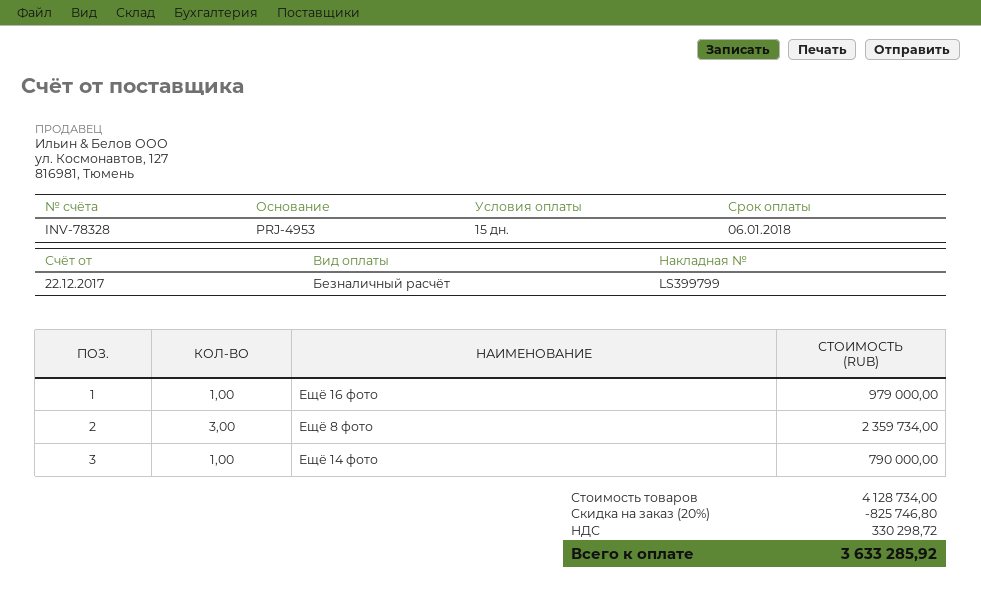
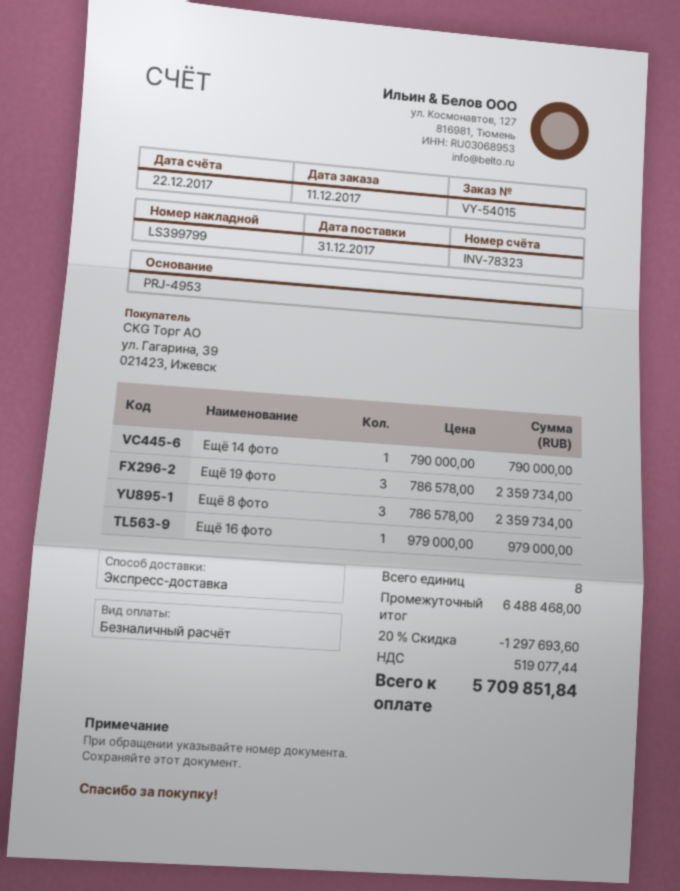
invoice number: INV-78328 -> INV-78323
Ещё 19 фото: none -> 3 for 2359734.00
subtotal: 4128734.00 -> 6488468.00
discount: 20% = 825746.80 -> 20% = 1297693.60
tax: 330298.72 -> 519077.44
total: 3633285.92 -> 5709851.84

